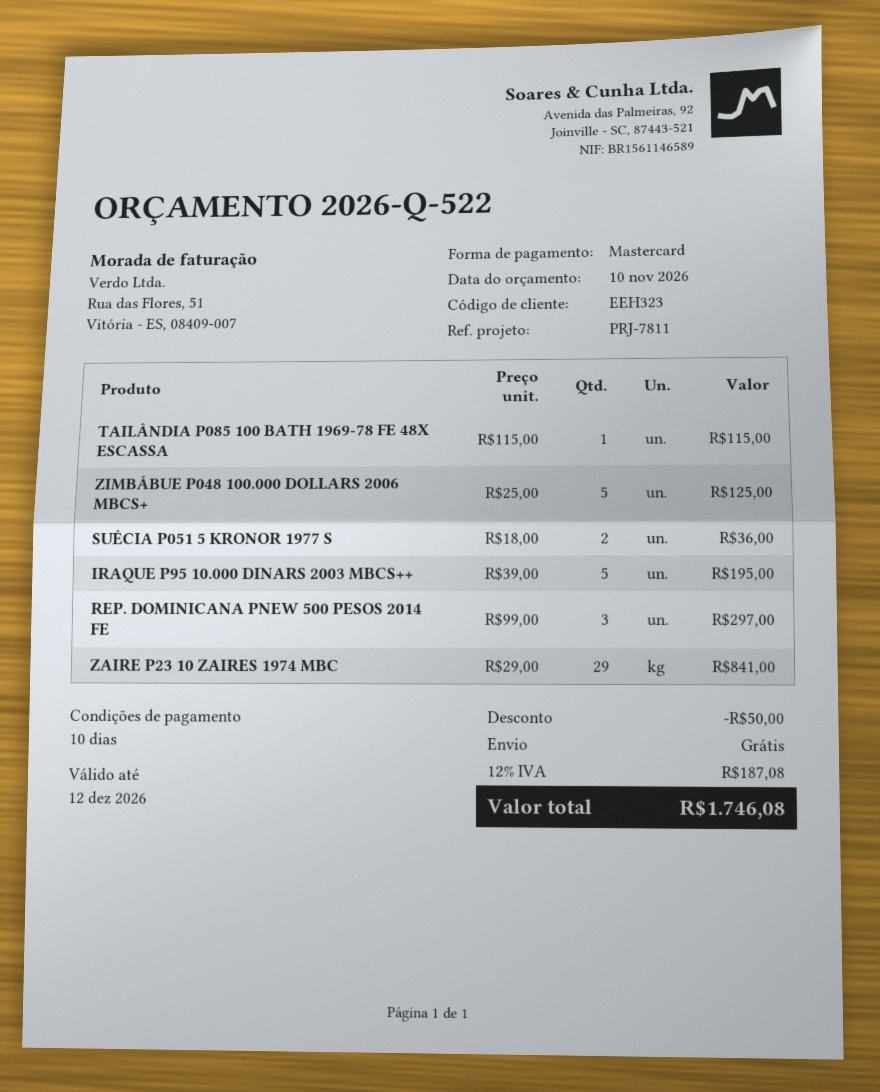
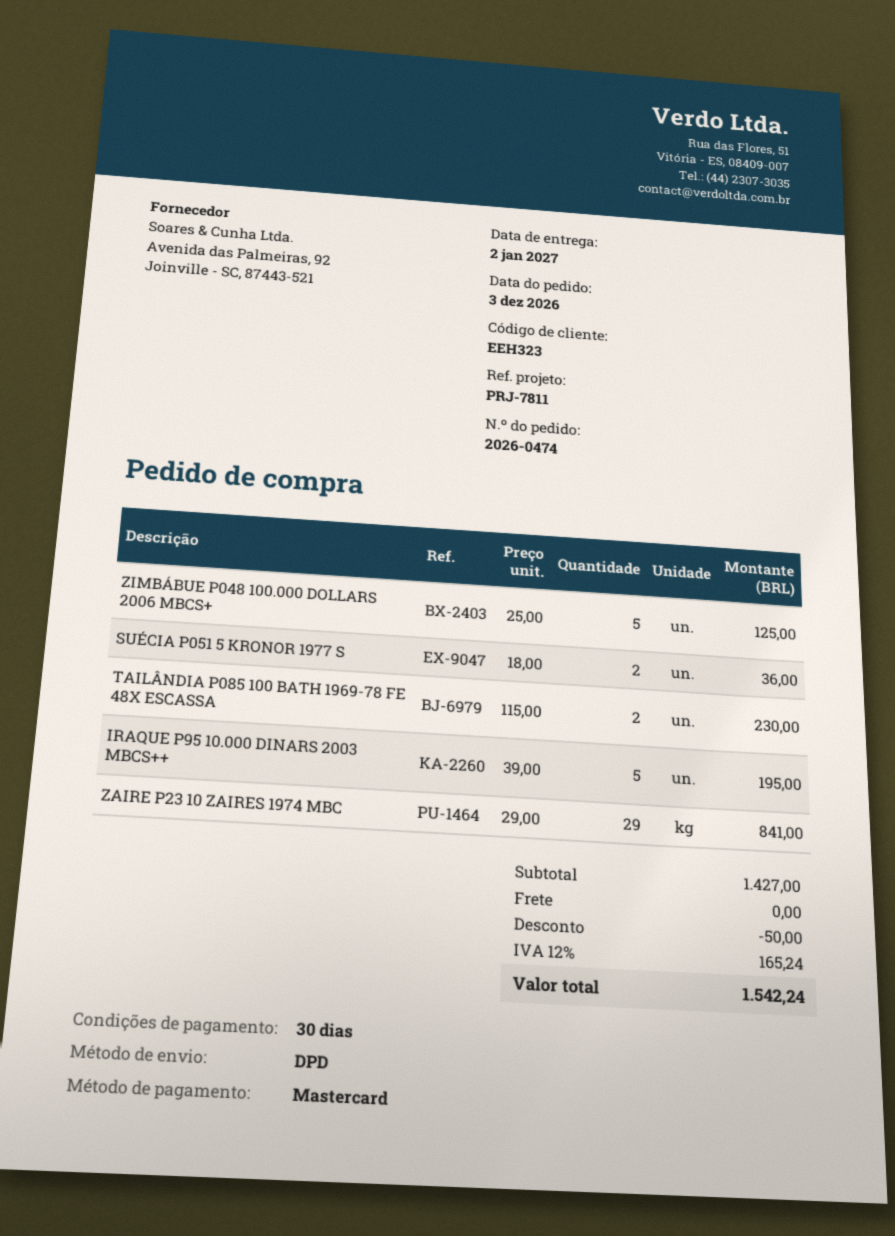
payment terms: 10 days -> 30 days
TAILÂNDIA P085 100 BATH 1969-78 FE 48X ESCASSA: 1 x 115.00 = 115.00 -> 2 x 115.00 = 230.00
REP. DOMINICANA PNEW 500 PESOS 2014 FE: 3 x 99.00 = 297.00 -> none
tax: 12% = 187.08 -> 12% = 165.24
total: 1746.08 -> 1542.24

